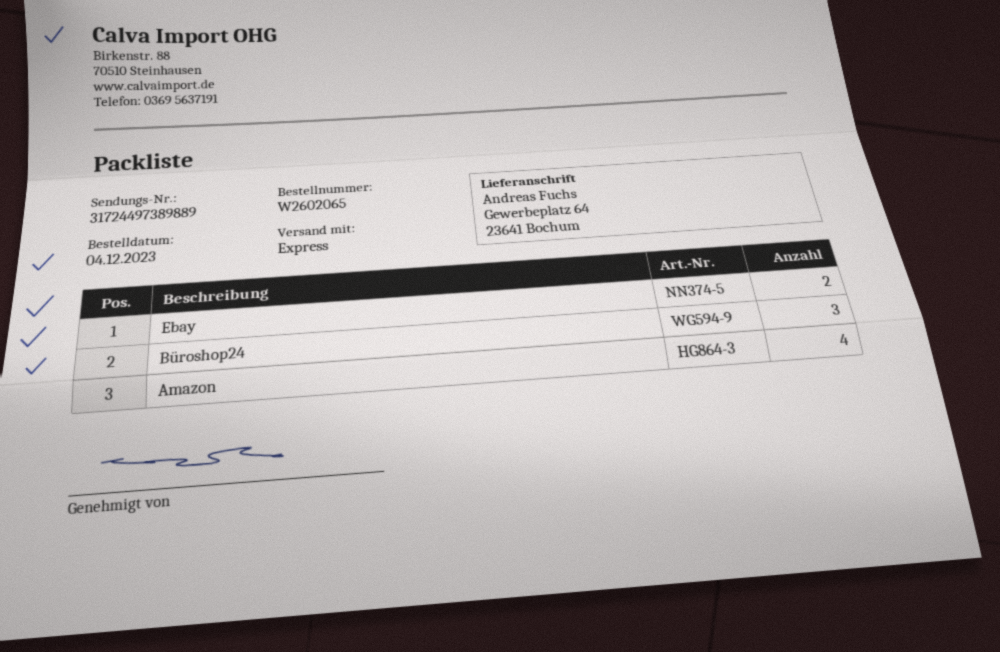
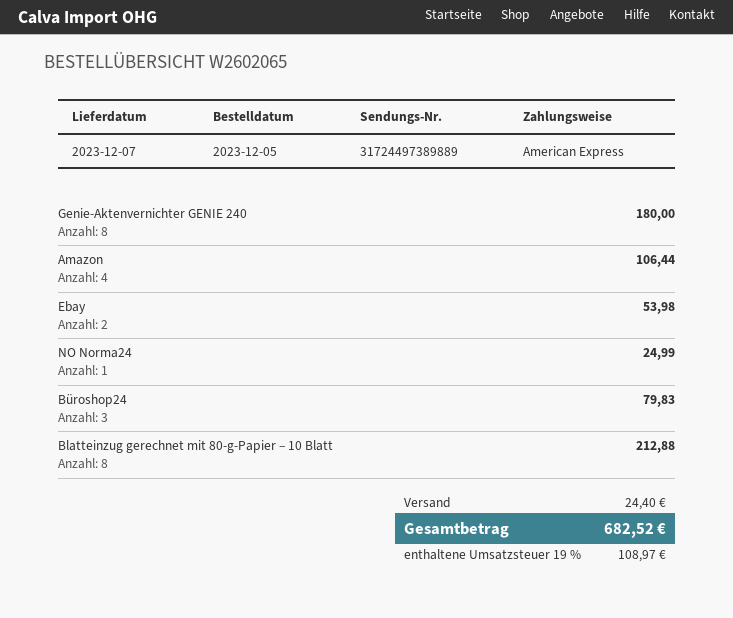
order date: 2023-12-04 -> 2023-12-05
Genie-Aktenvernichter GENIE 240: none -> 8
NO Norma24: none -> 1
Blatteinzug gerechnet mit 80-g-Papier – 10 Blatt: none -> 8

